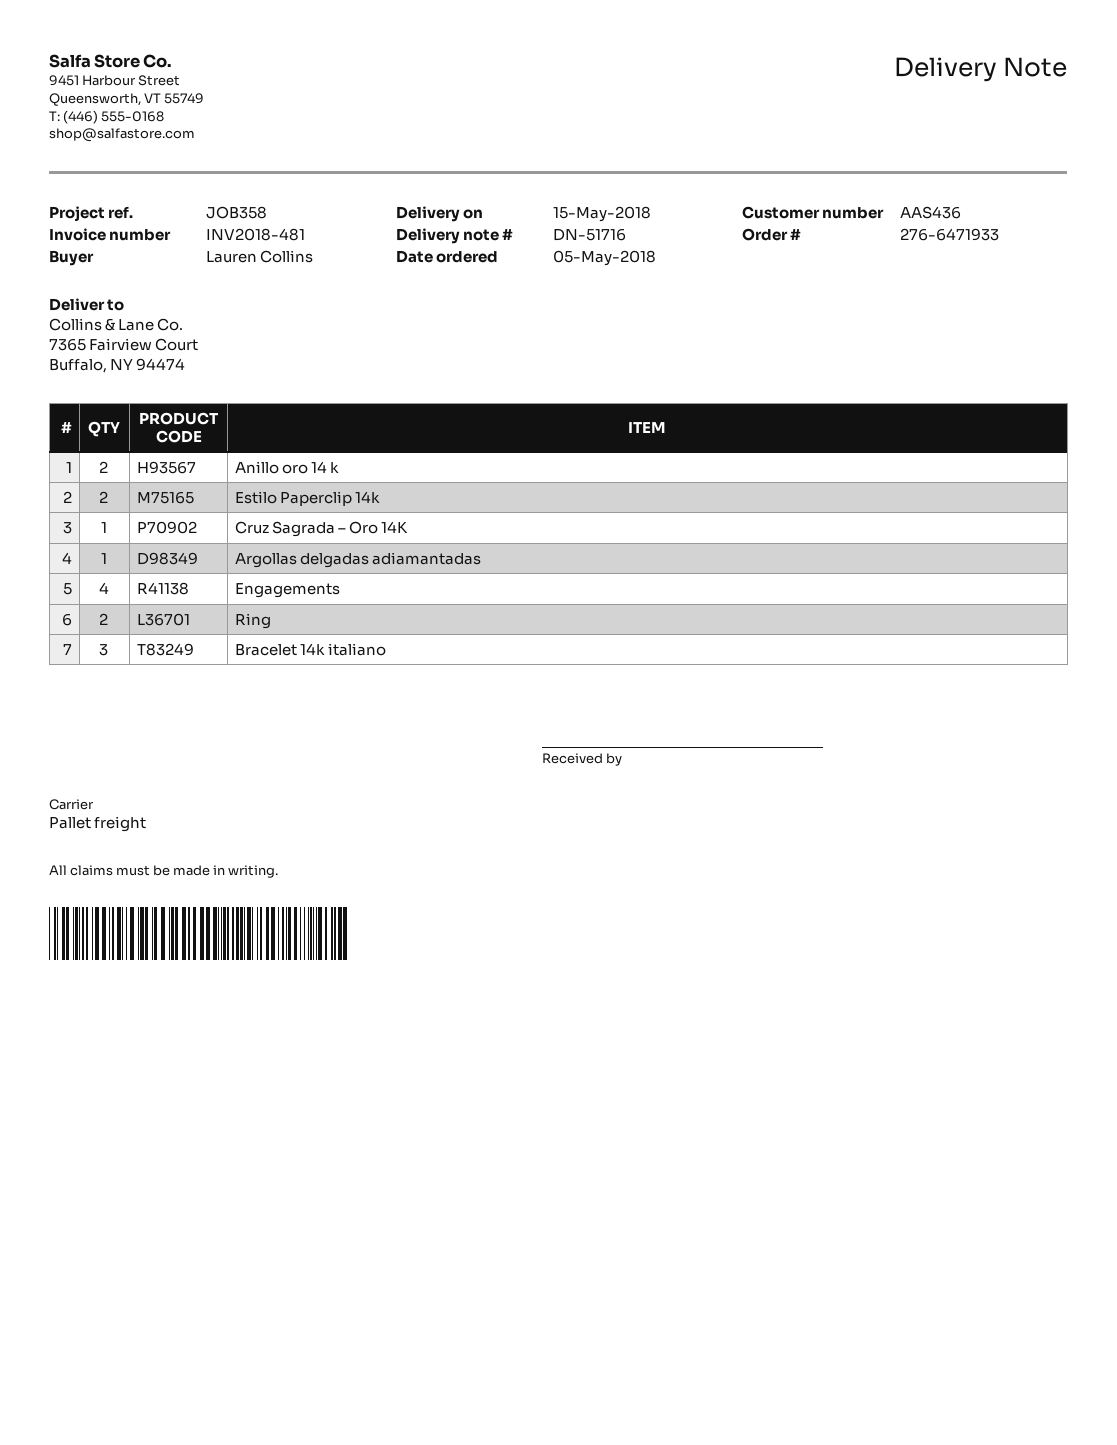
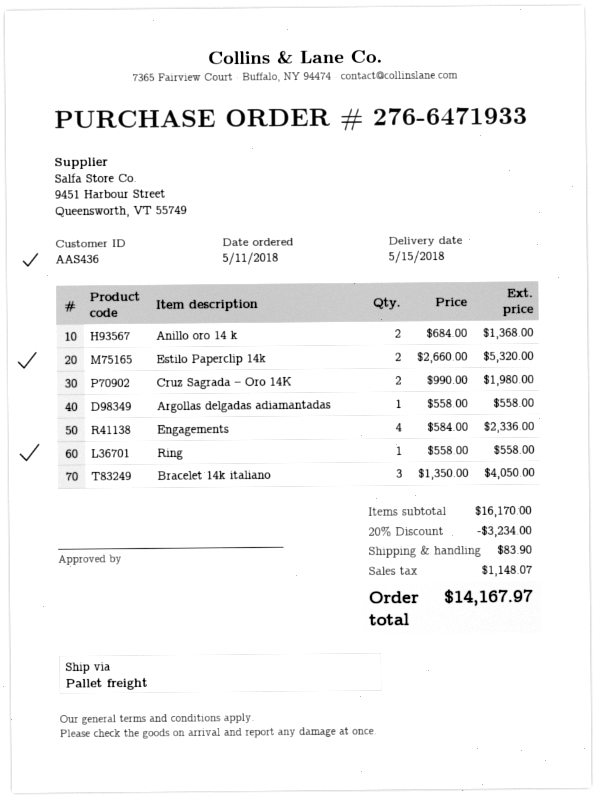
order date: 2018-05-05 -> 2018-05-11
Cruz Sagrada – Oro 14K: 1 -> 2
Ring: 2 -> 1

